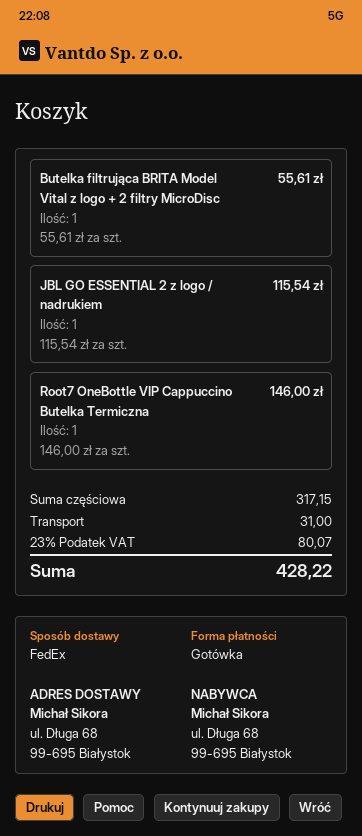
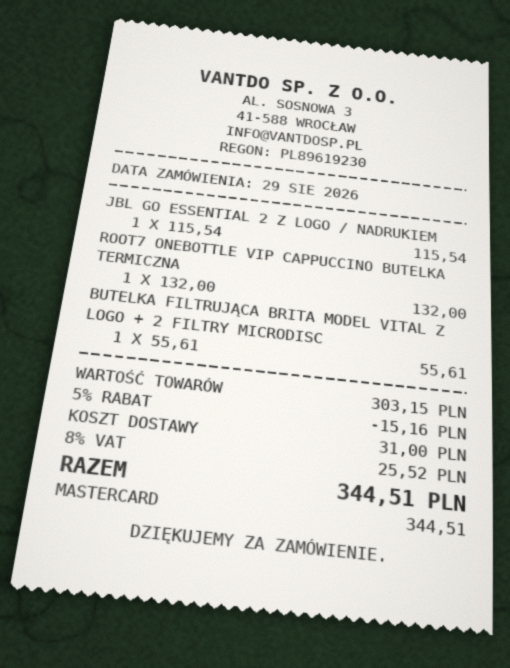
payment method: cash -> Mastercard
Root7 OneBottle VIP Cappuccino Butelka Termiczna: 1 x 146.00 = 146.00 -> 1 x 132.00 = 132.00
subtotal: 317.15 -> 303.15
discount: none -> 5% = 15.16
tax: 23% = 80.07 -> 8% = 25.52
total: 428.22 -> 344.51

